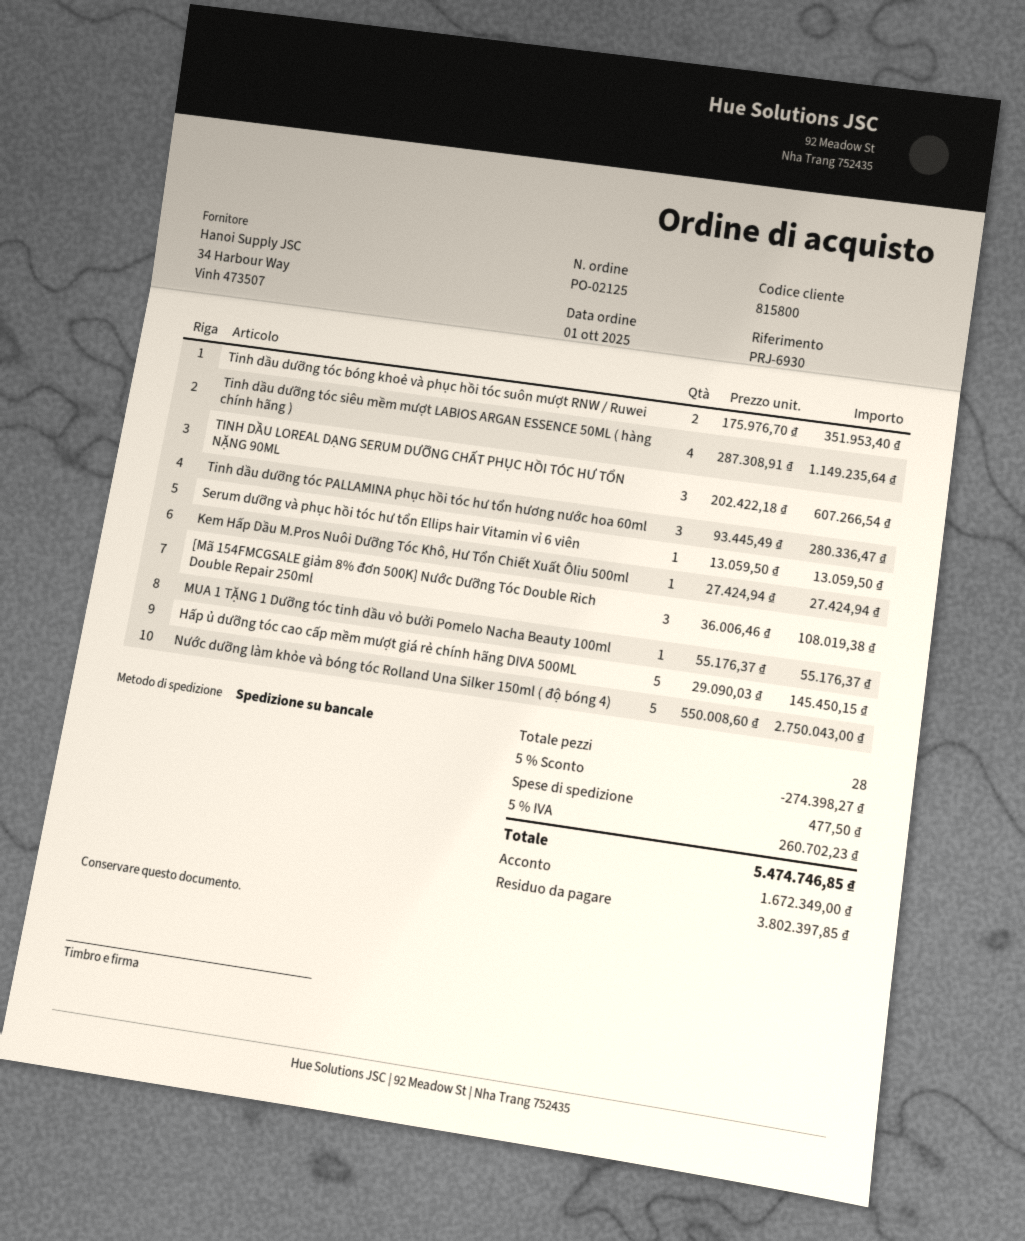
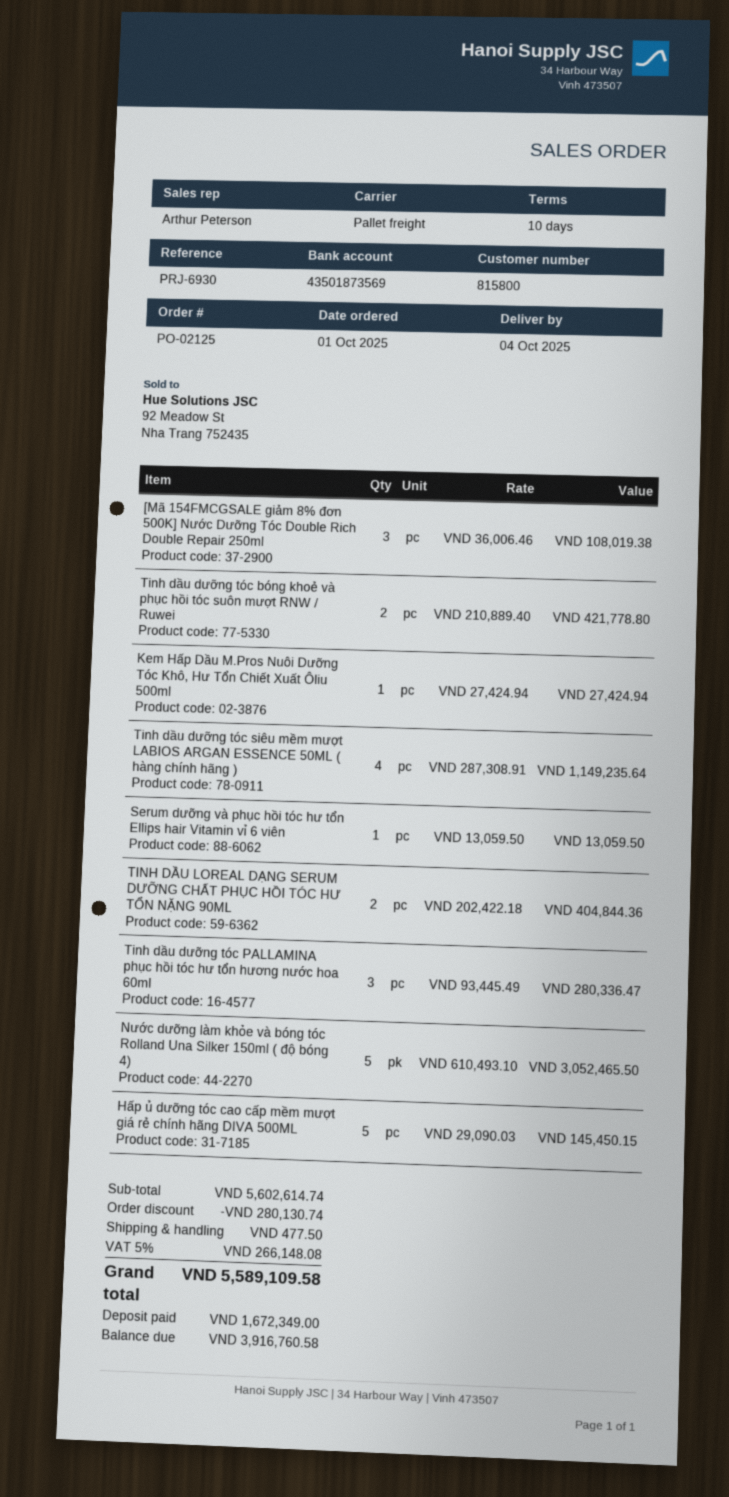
Tinh dầu dưỡng tóc bóng khoẻ và phục hồi tóc suôn mượt RNW / Ruwei: 2 x 175976.70 = 351953.40 -> 2 x 210889.40 = 421778.80
TINH DẦU LOREAL DẠNG SERUM DƯỠNG CHẤT PHỤC HỒI TÓC HƯ TỔN NẶNG 90ML: 3 x 202422.18 = 607266.54 -> 2 x 202422.18 = 404844.36
MUA 1 TẶNG 1 Dưỡng tóc tinh dầu vỏ bưởi Pomelo Nacha Beauty 100ml: 1 x 55176.37 = 55176.37 -> none
Nước dưỡng làm khỏe và bóng tóc Rolland Una Silker 150ml ( độ bóng 4): 5 x 550008.60 = 2750043.00 -> 5 x 610493.10 = 3052465.50
discount: 274398.27 -> 280130.74
tax: 5% = 260702.23 -> 5% = 266148.08
total: 5474746.85 -> 5589109.58
balance: 3802397.85 -> 3916760.58

